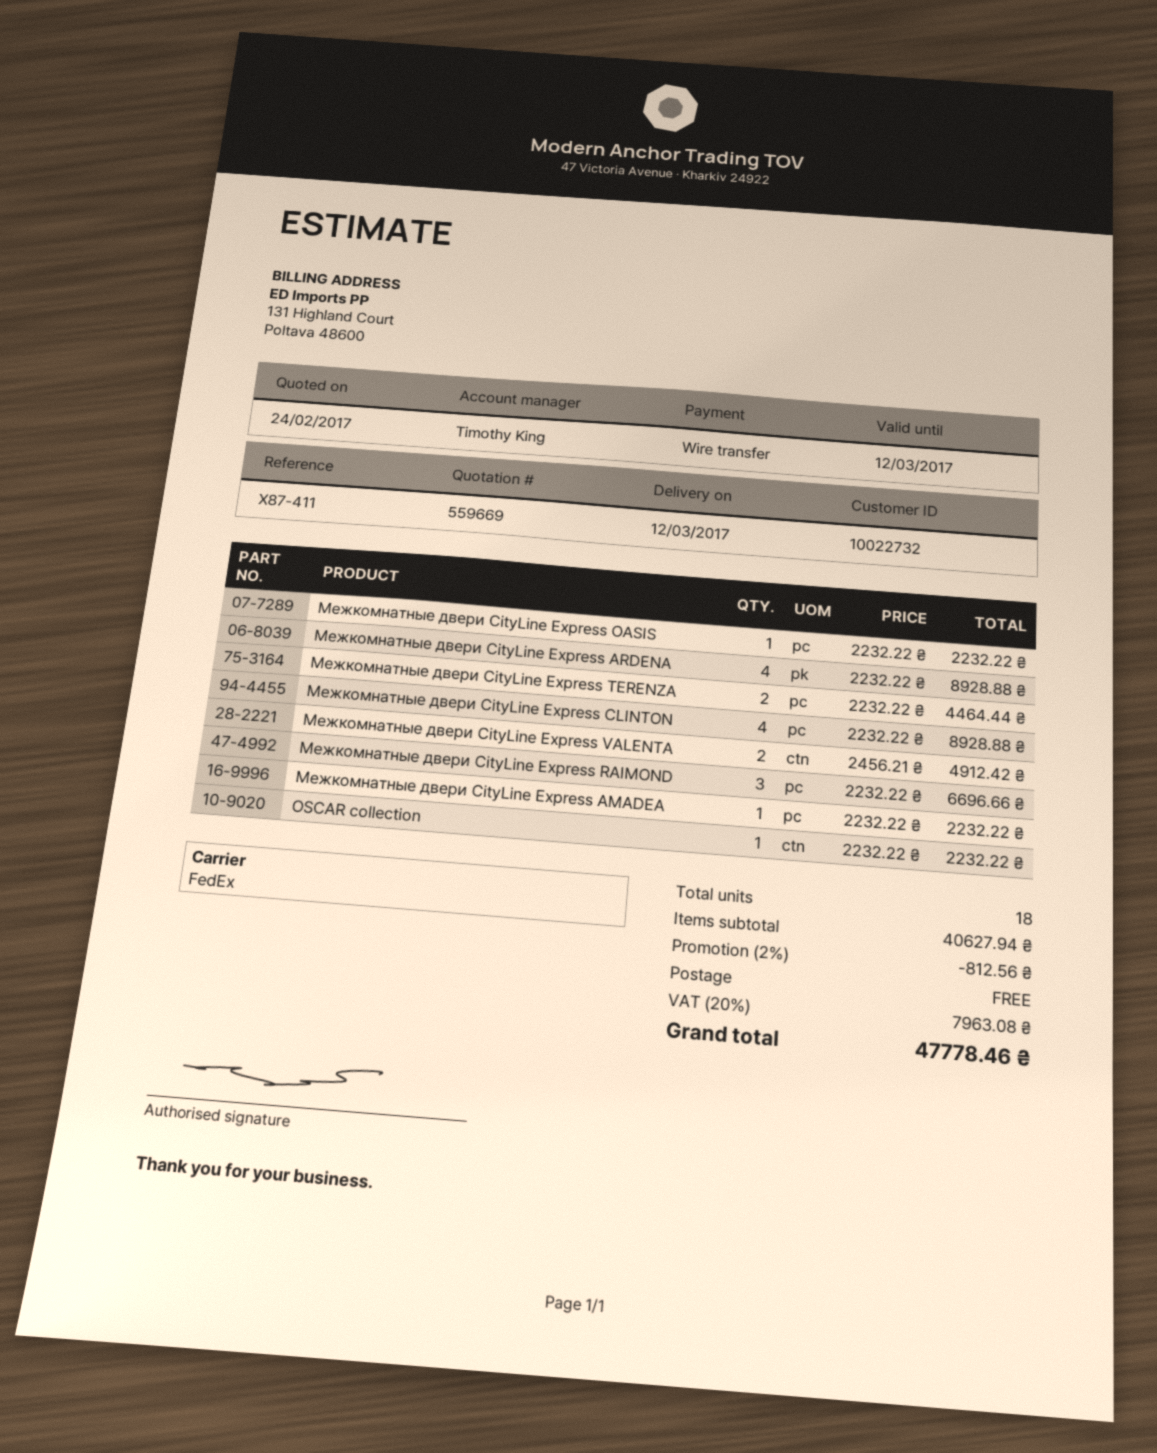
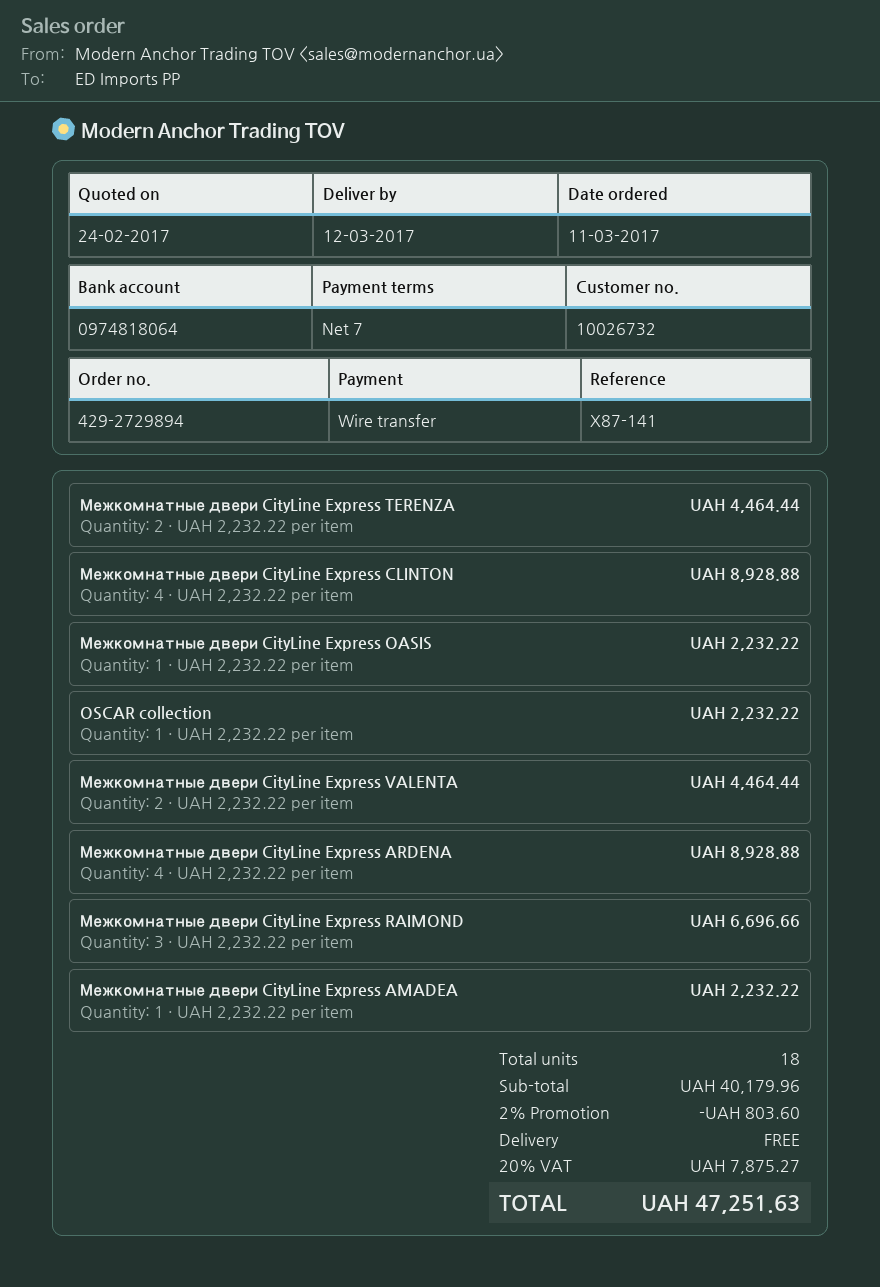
customer number: 10022732 -> 10026732
reference: X87-411 -> X87-141
Межкомнатные двери CityLine Express VALENTA: 2 x 2456.21 = 4912.42 -> 2 x 2232.22 = 4464.44
subtotal: 40627.94 -> 40179.96
discount: 2% = 812.56 -> 2% = 803.60
tax: 20% = 7963.08 -> 20% = 7875.27
total: 47778.46 -> 47251.63

